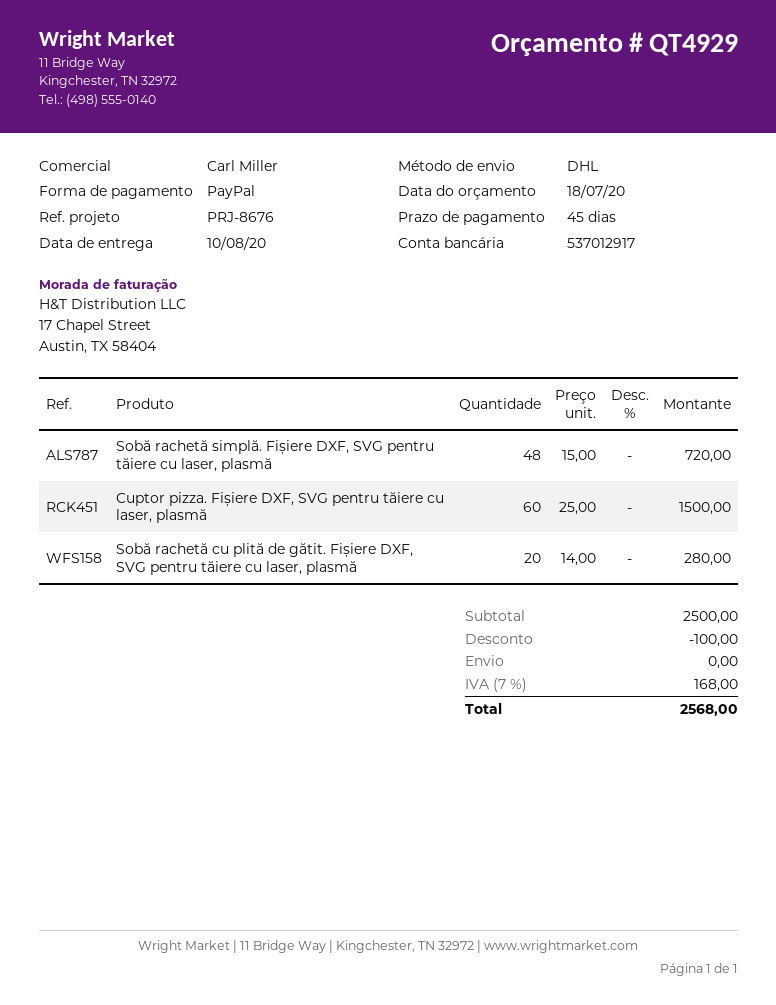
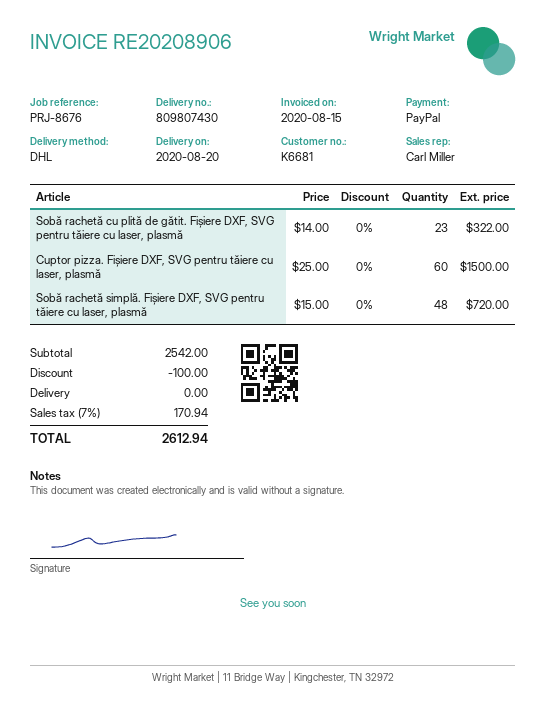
delivery date: 2020-08-10 -> 2020-08-20
Sobă rachetă cu plită de gătit. Fișiere DXF, SVG pentru tăiere cu laser, plasmă: 20 x 14.00 = 280.00 -> 23 x 14.00 = 322.00
subtotal: 2500.00 -> 2542.00
tax: 7% = 168.00 -> 7% = 170.94
total: 2568.00 -> 2612.94

